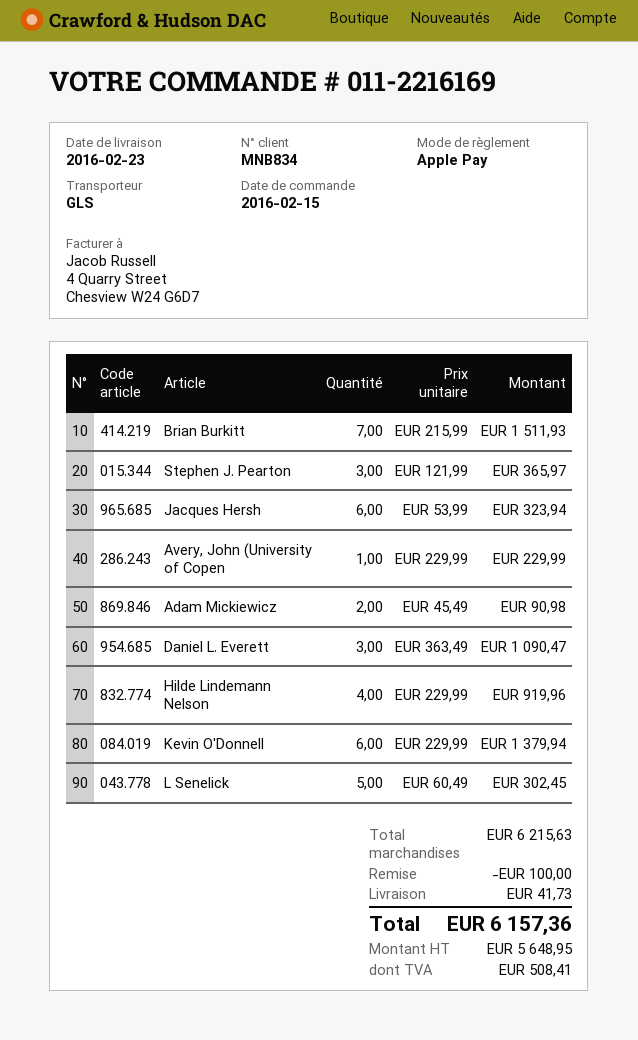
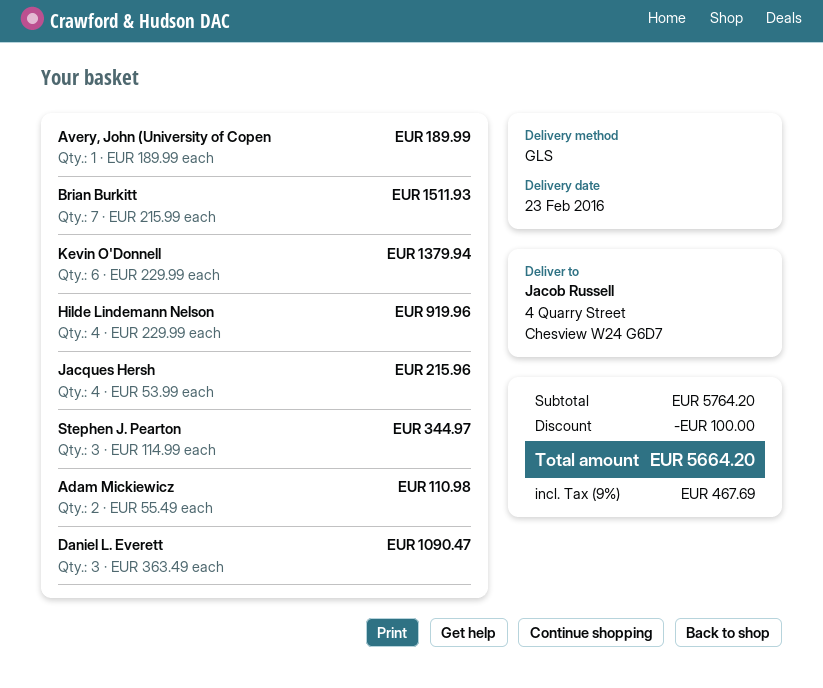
Stephen J. Pearton: 3 x 121.99 = 365.97 -> 3 x 114.99 = 344.97
Jacques Hersh: 6 x 53.99 = 323.94 -> 4 x 53.99 = 215.96
Avery, John (University of Copen: 1 x 229.99 = 229.99 -> 1 x 189.99 = 189.99
Adam Mickiewicz: 2 x 45.49 = 90.98 -> 2 x 55.49 = 110.98
L Senelick: 5 x 60.49 = 302.45 -> none
subtotal: 6215.63 -> 5764.20
shipping: 41.73 -> none
tax: 508.41 -> 467.69
total: 6157.36 -> 5664.20

